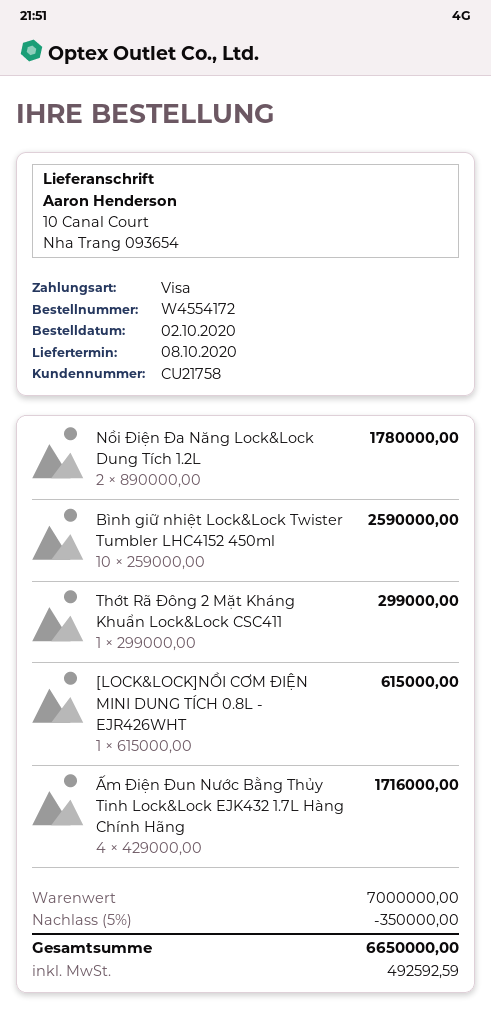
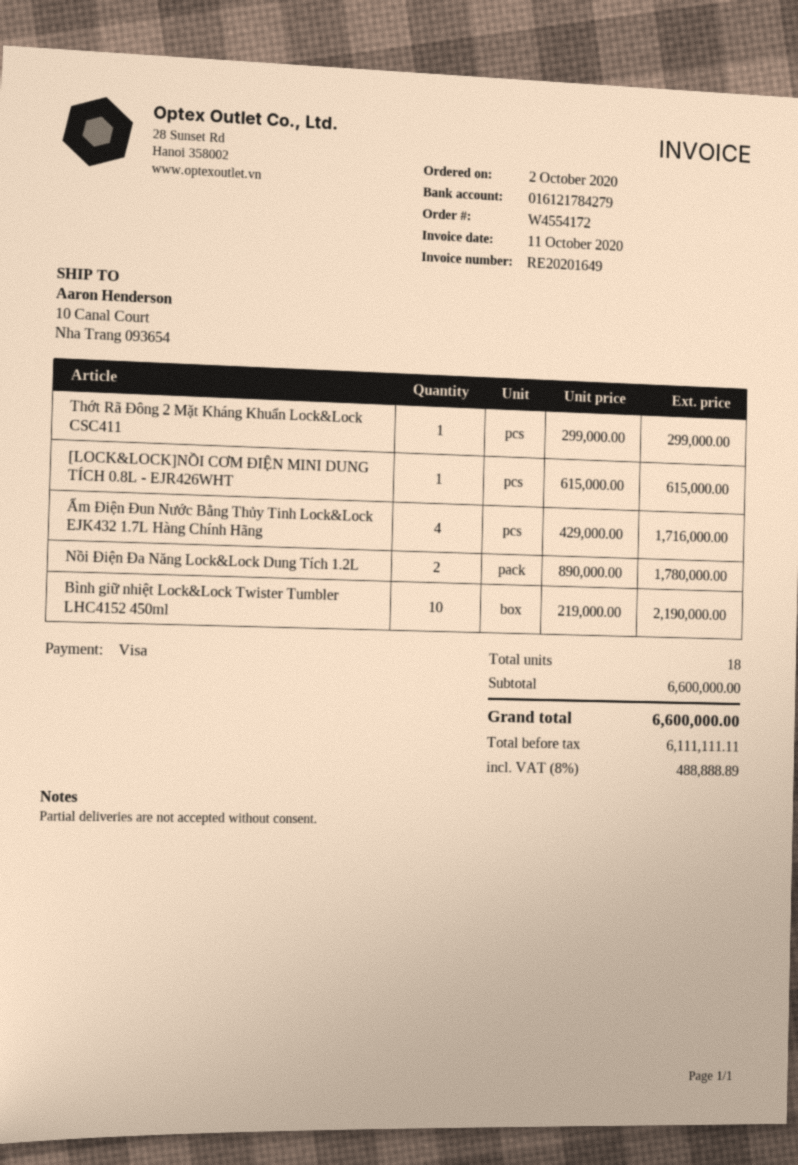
Bình giữ nhiệt Lock&Lock Twister Tumbler LHC4152 450ml: 10 x 259000.00 = 2590000.00 -> 10 x 219000.00 = 2190000.00
subtotal: 7000000.00 -> 6600000.00
discount: 5% = 350000.00 -> none
tax: 492592.59 -> 488888.89
total: 6650000.00 -> 6600000.00

